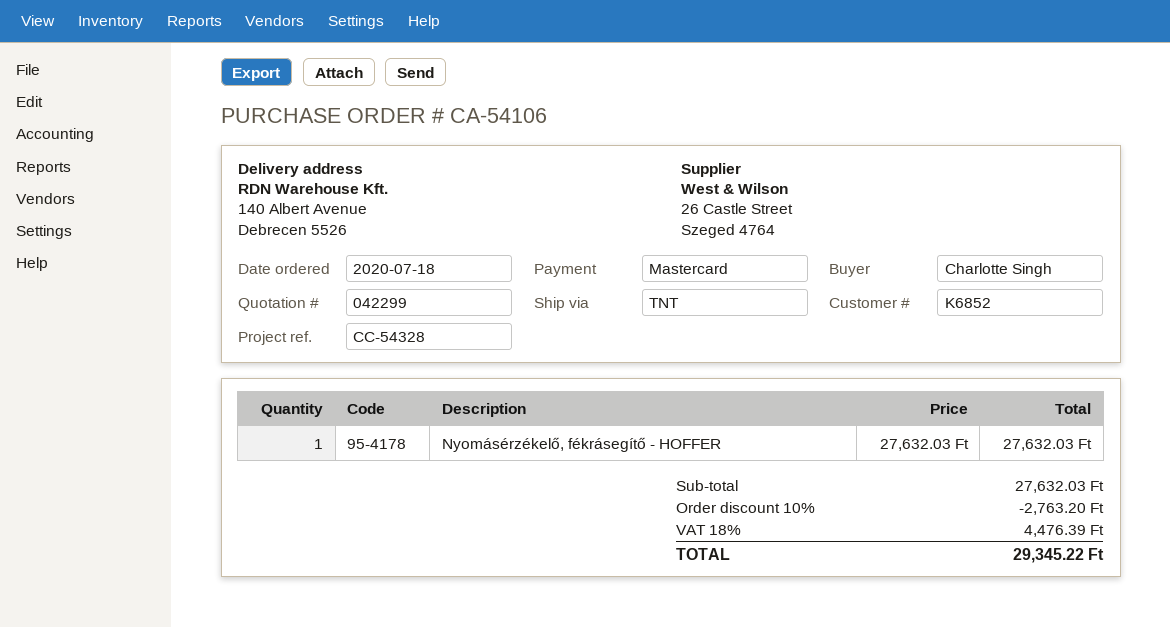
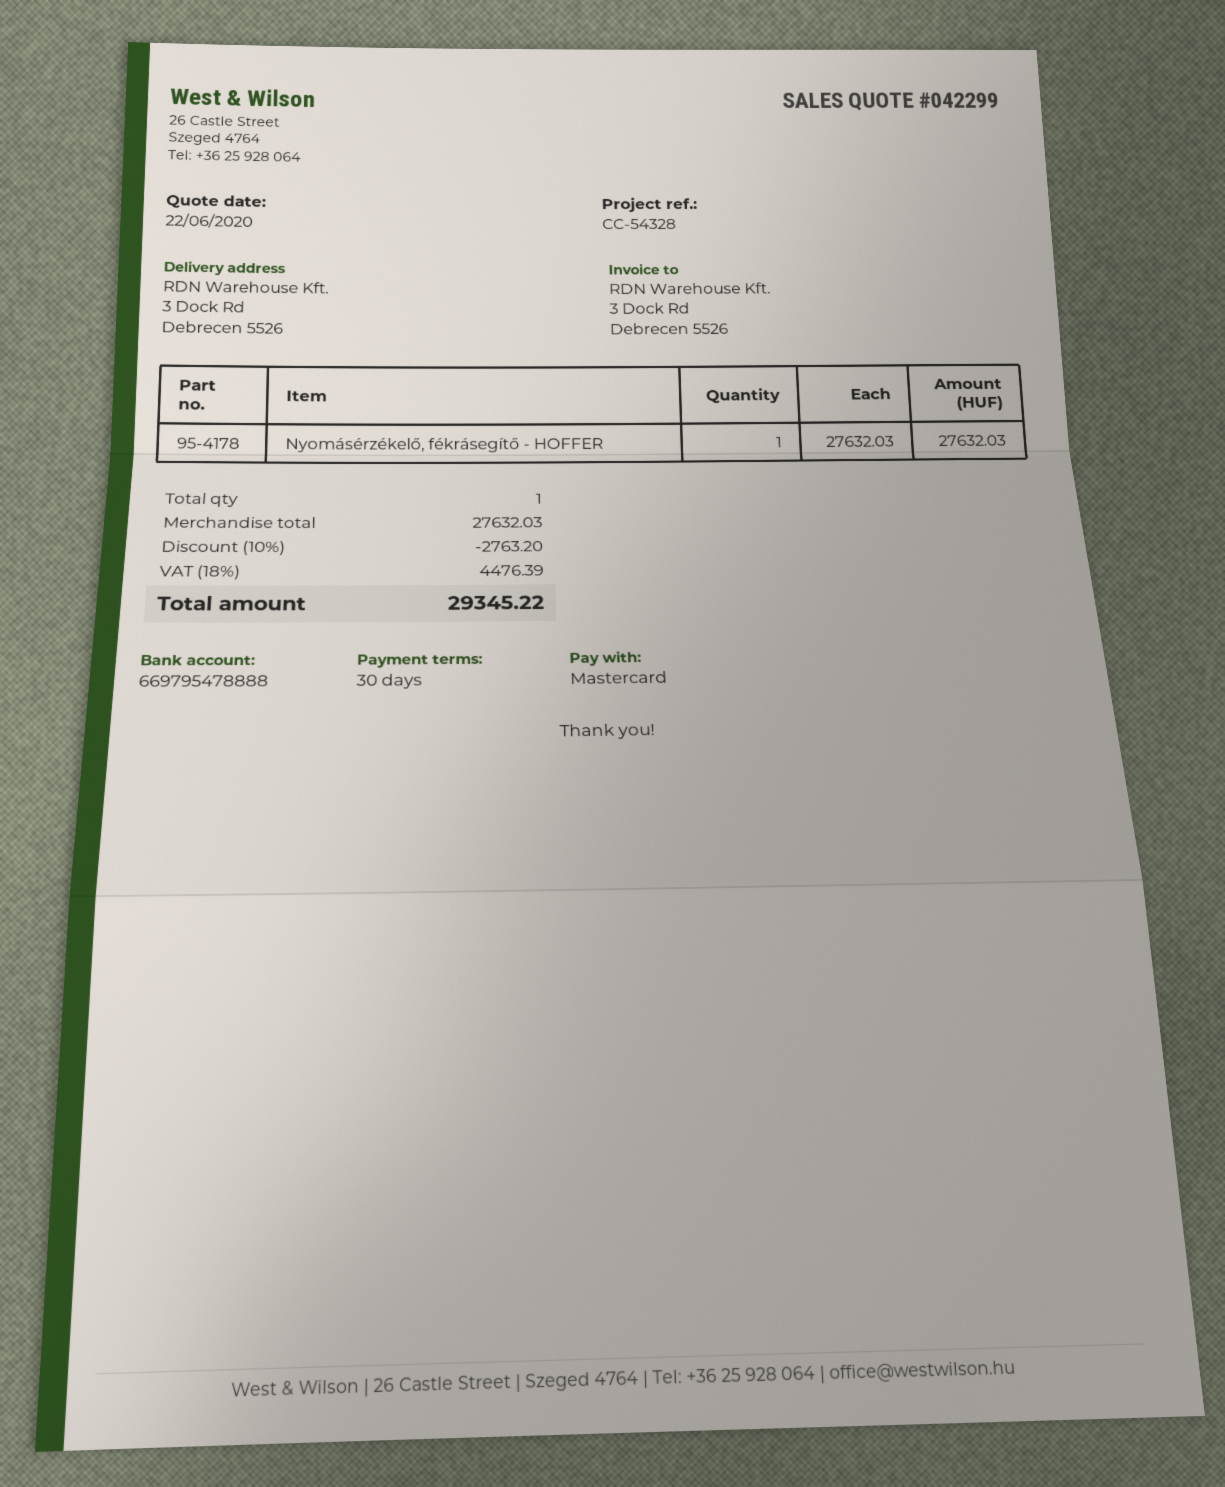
ship to: 140 Albert Avenue, Debrecen 5526 -> 3 Dock Rd, Debrecen 5526

